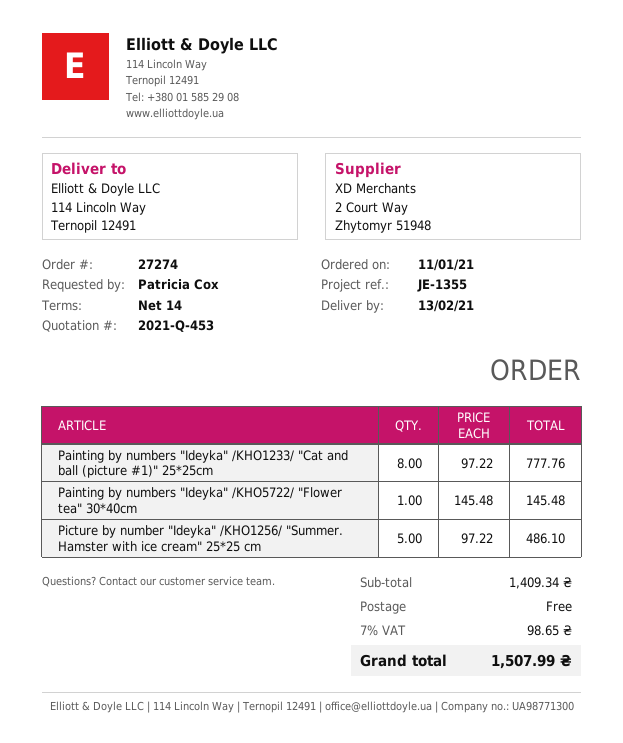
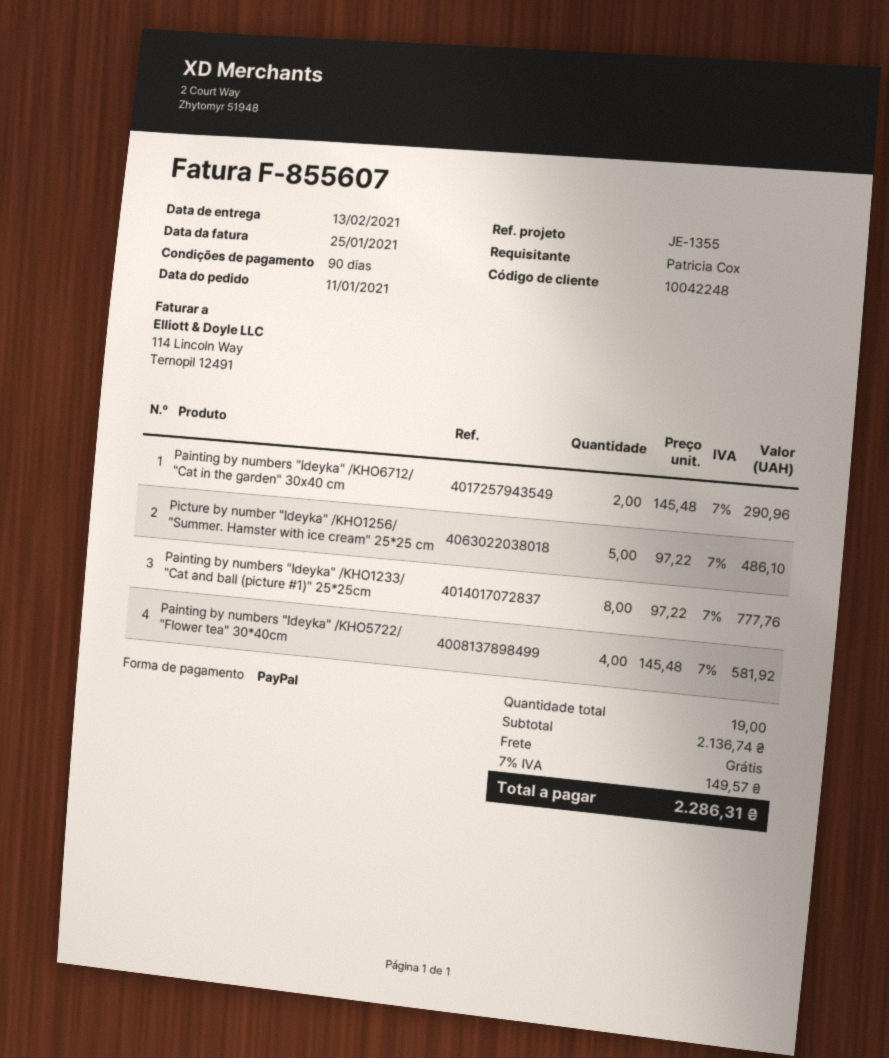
payment terms: 14 days -> 90 days
Painting by numbers "Ideyka" /KHO5722/ "Flower tea" 30*40cm: 1 x 145.48 = 145.48 -> 4 x 145.48 = 581.92
Painting by numbers "Ideyka" /KHO6712/ "Cat in the garden" 30x40 cm: none -> 2 x 145.48 = 290.96
subtotal: 1409.34 -> 2136.74
tax: 7% = 98.65 -> 7% = 149.57
total: 1507.99 -> 2286.31

